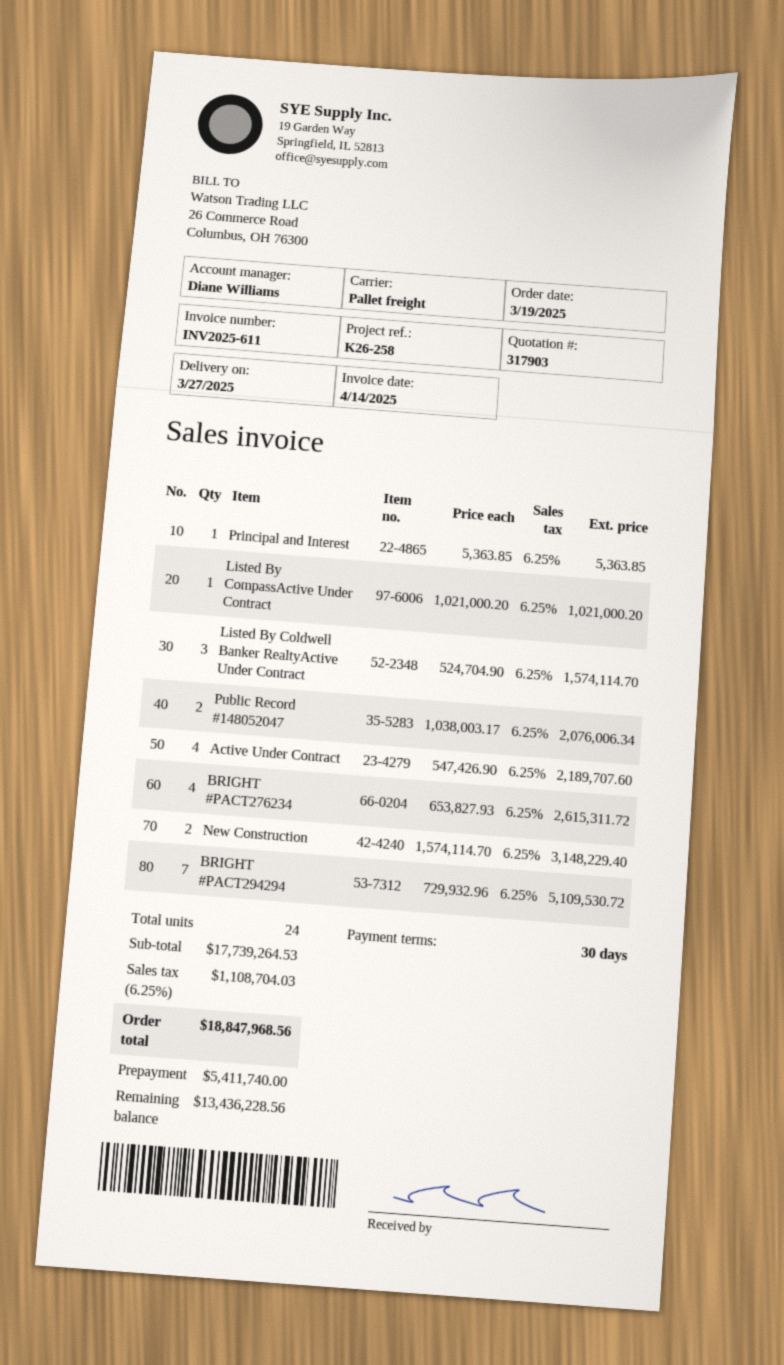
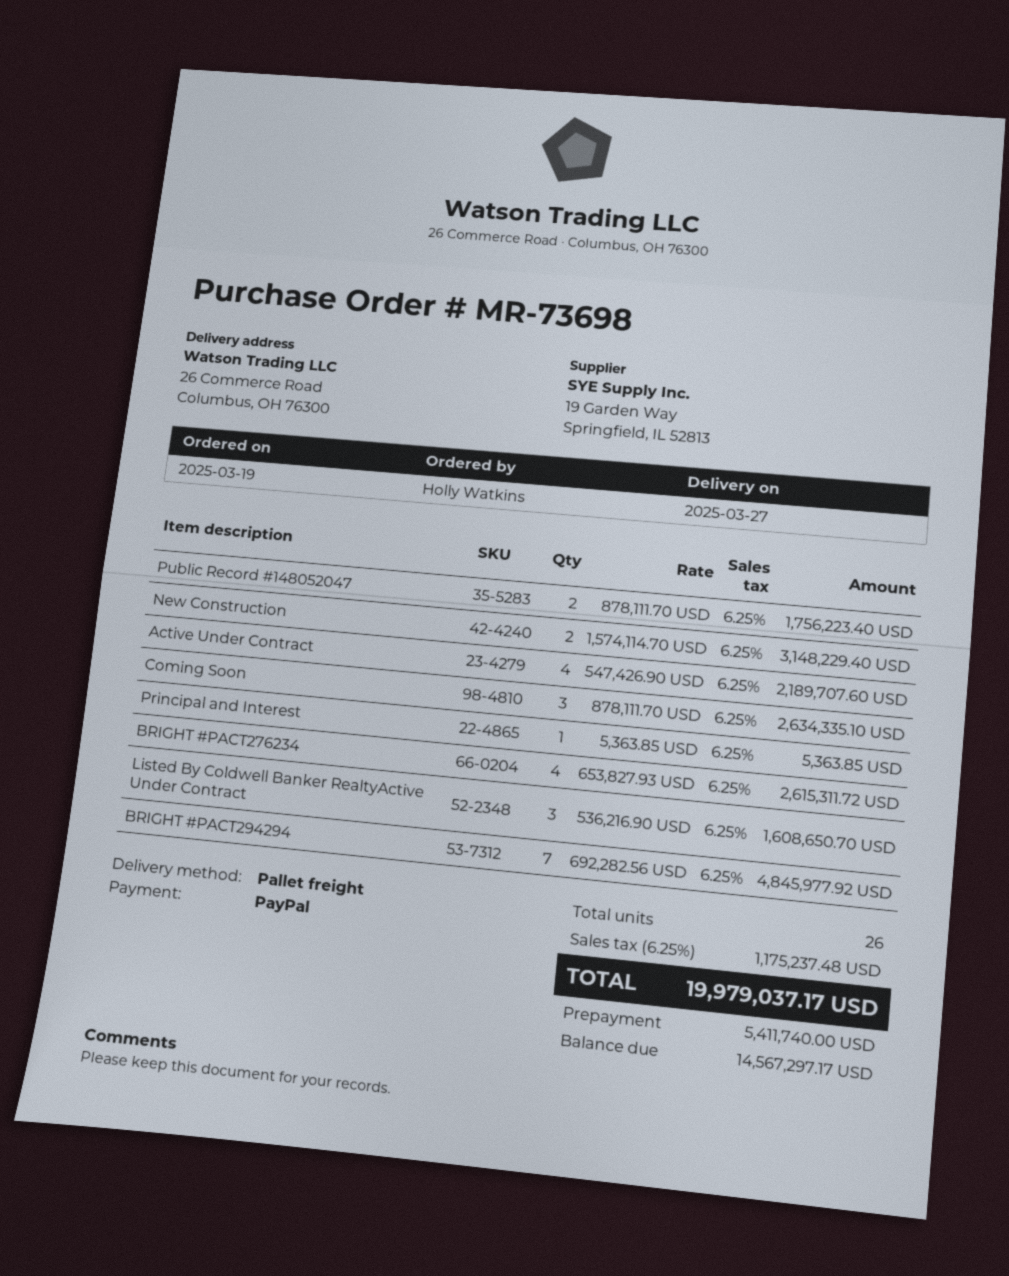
Listed By CompassActive Under Contract: 1 x 1021000.20 = 1021000.20 -> none
Listed By Coldwell Banker RealtyActive Under Contract: 3 x 524704.90 = 1574114.70 -> 3 x 536216.90 = 1608650.70
Public Record #148052047: 2 x 1038003.17 = 2076006.34 -> 2 x 878111.70 = 1756223.40
BRIGHT #PACT294294: 7 x 729932.96 = 5109530.72 -> 7 x 692282.56 = 4845977.92
Coming Soon: none -> 3 x 878111.70 = 2634335.10
total quantity: 24 -> 26
tax: 6.25% = 1108704.03 -> 6.25% = 1175237.48
total: 18847968.56 -> 19979037.17
balance: 13436228.56 -> 14567297.17

